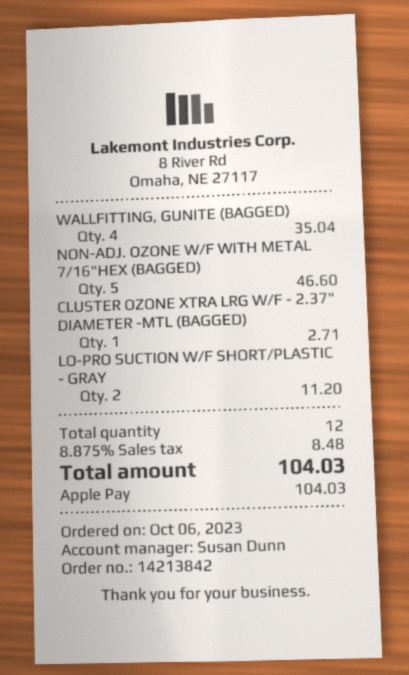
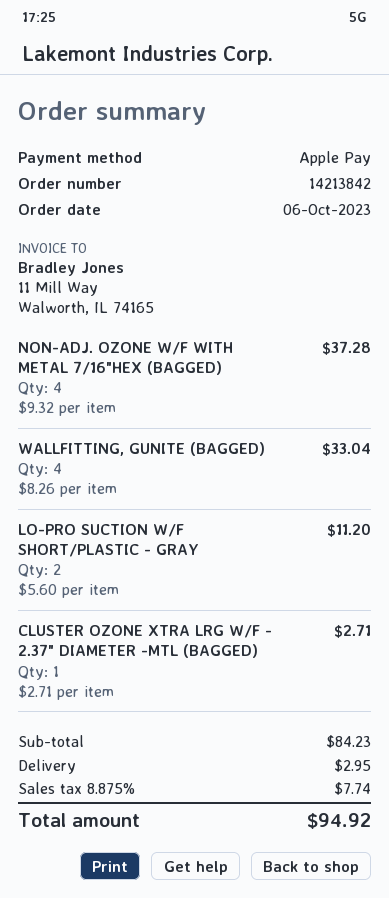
WALLFITTING, GUNITE (BAGGED): 4 for 35.04 -> 4 for 33.04
NON-ADJ. OZONE W/F WITH METAL 7/16"HEX (BAGGED): 5 for 46.60 -> 4 for 37.28
shipping: none -> 2.95
tax: 8.875% = 8.48 -> 8.875% = 7.74
total: 104.03 -> 94.92

